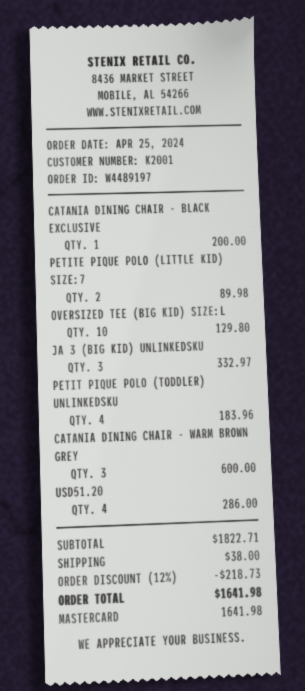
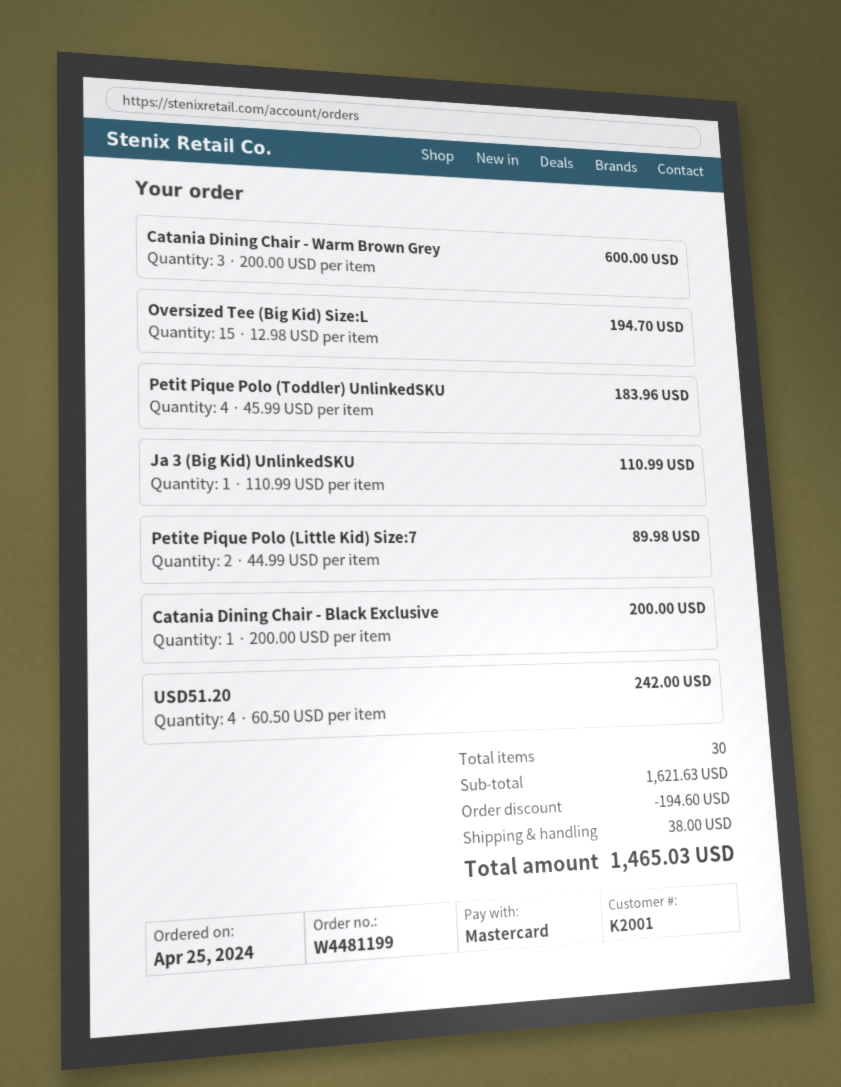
order number: W4489197 -> W4481199
OVERSIZED TEE (BIG KID) SIZE:L: 10 for 129.80 -> 15 for 194.70
JA 3 (BIG KID) UNLINKEDSKU: 3 for 332.97 -> 1 for 110.99
USD51.20: 4 for 286.00 -> 4 for 242.00
subtotal: 1822.71 -> 1621.63
discount: 218.73 -> 194.60
total: 1641.98 -> 1465.03

